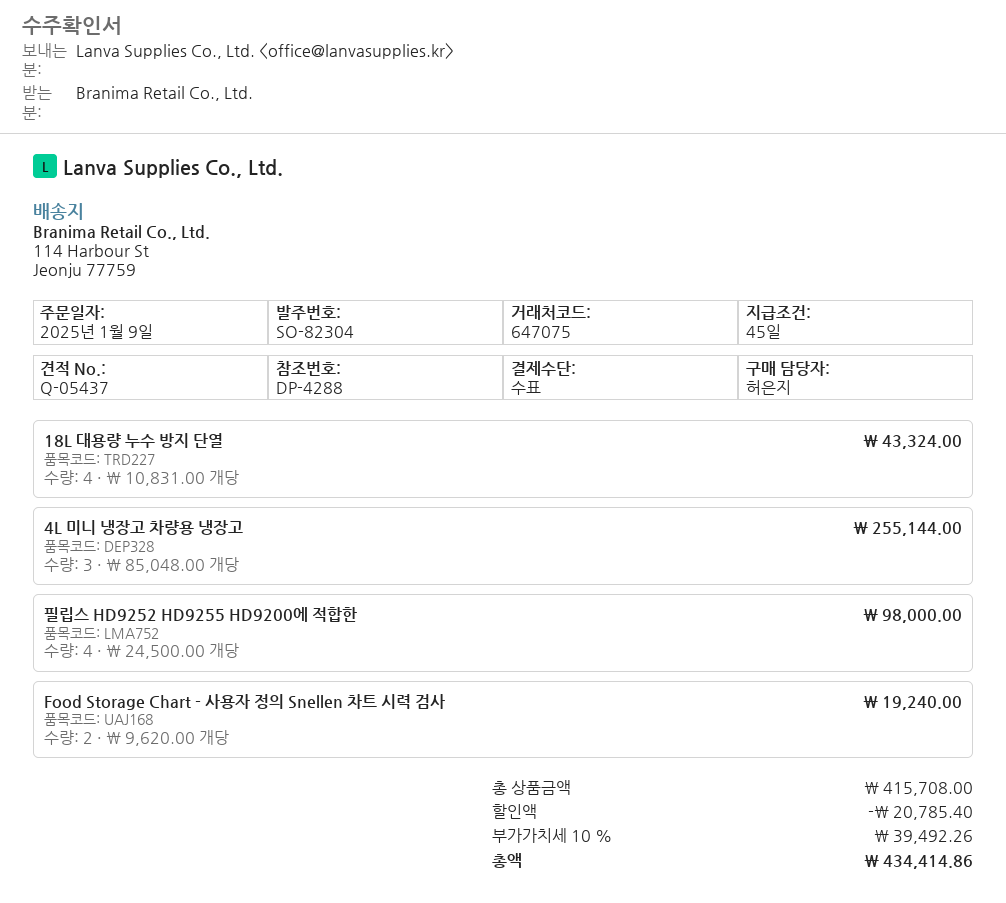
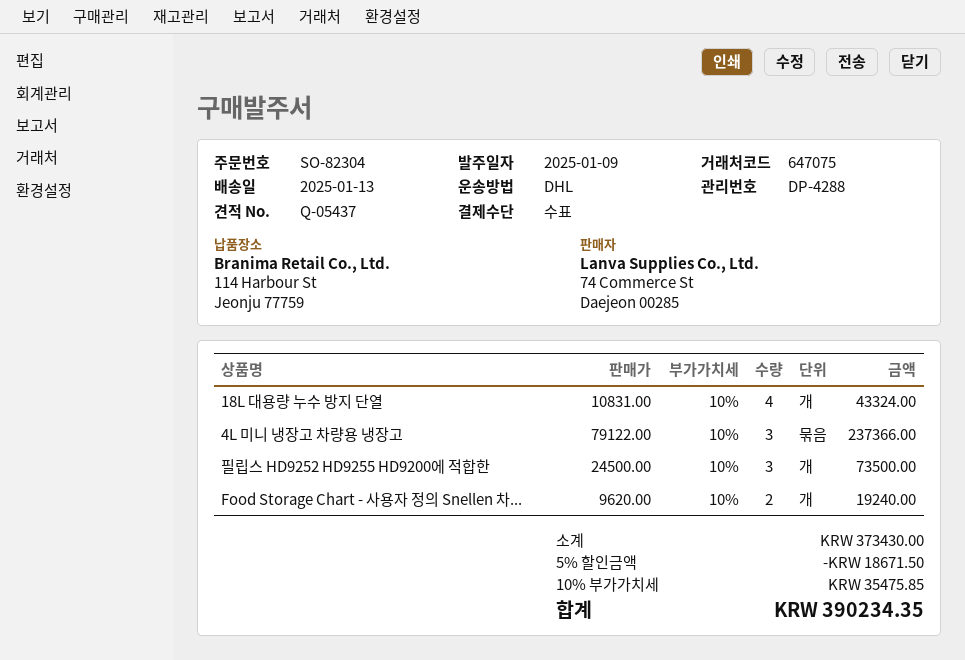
4L 미니 냉장고 차량용 냉장고: 3 x 85048.00 = 255144.00 -> 3 x 79122.00 = 237366.00
필립스 HD9252 HD9255 HD9200에 적합한: 4 x 24500.00 = 98000.00 -> 3 x 24500.00 = 73500.00
subtotal: 415708.00 -> 373430.00
discount: 20785.40 -> 18671.50
tax: 10% = 39492.26 -> 10% = 35475.85
total: 434414.86 -> 390234.35

